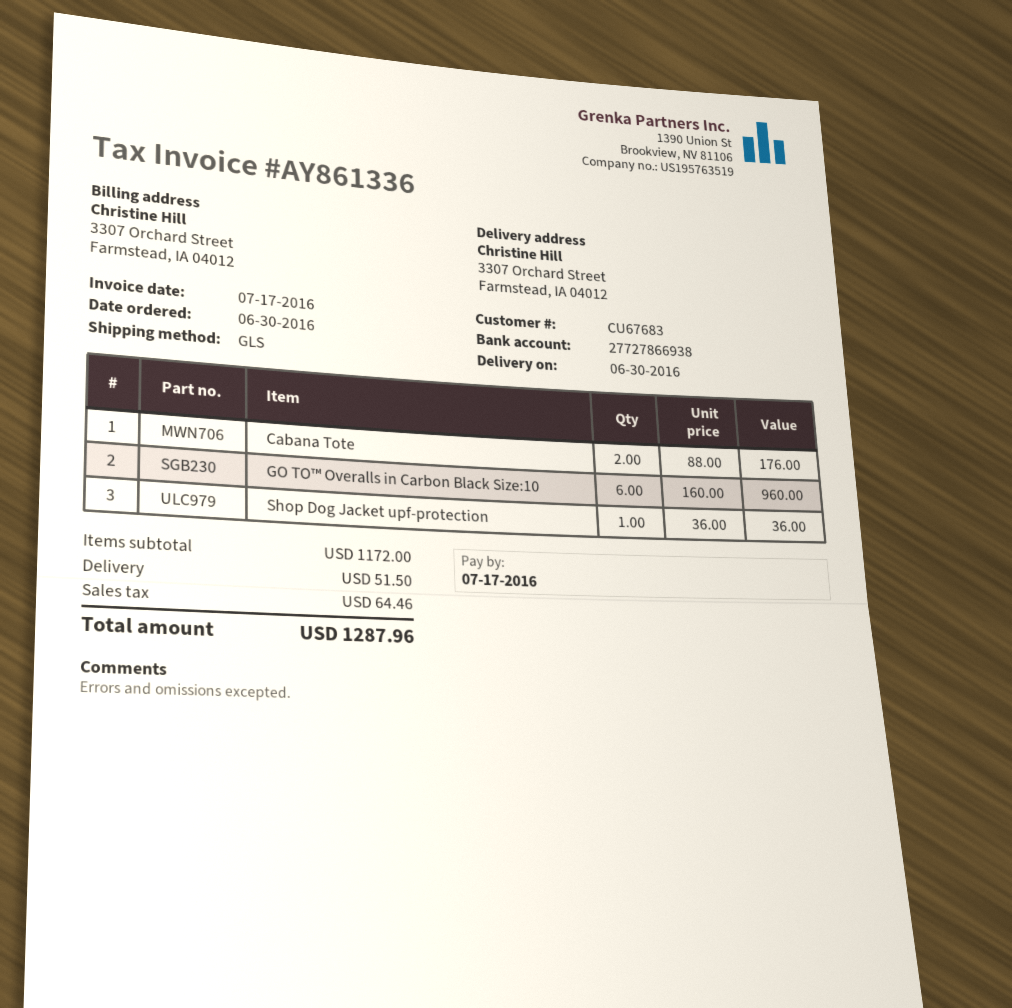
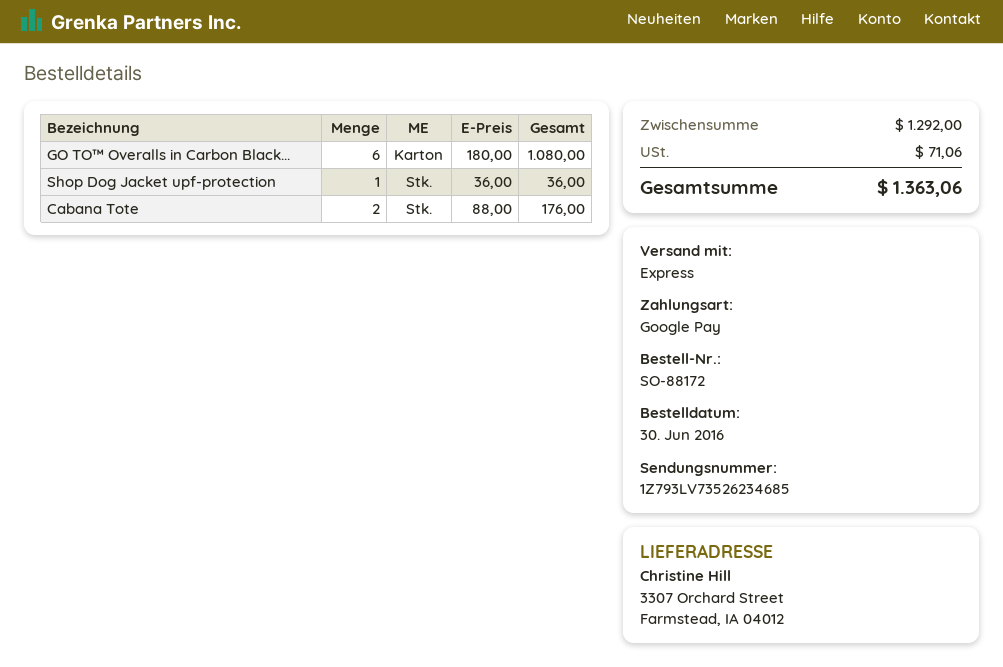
shipping method: GLS -> express
GO TO™ Overalls in Carbon Black Size:10: 6 x 160.00 = 960.00 -> 6 x 180.00 = 1080.00
subtotal: 1172.00 -> 1292.00
shipping: 51.50 -> none
tax: 64.46 -> 71.06
total: 1287.96 -> 1363.06

